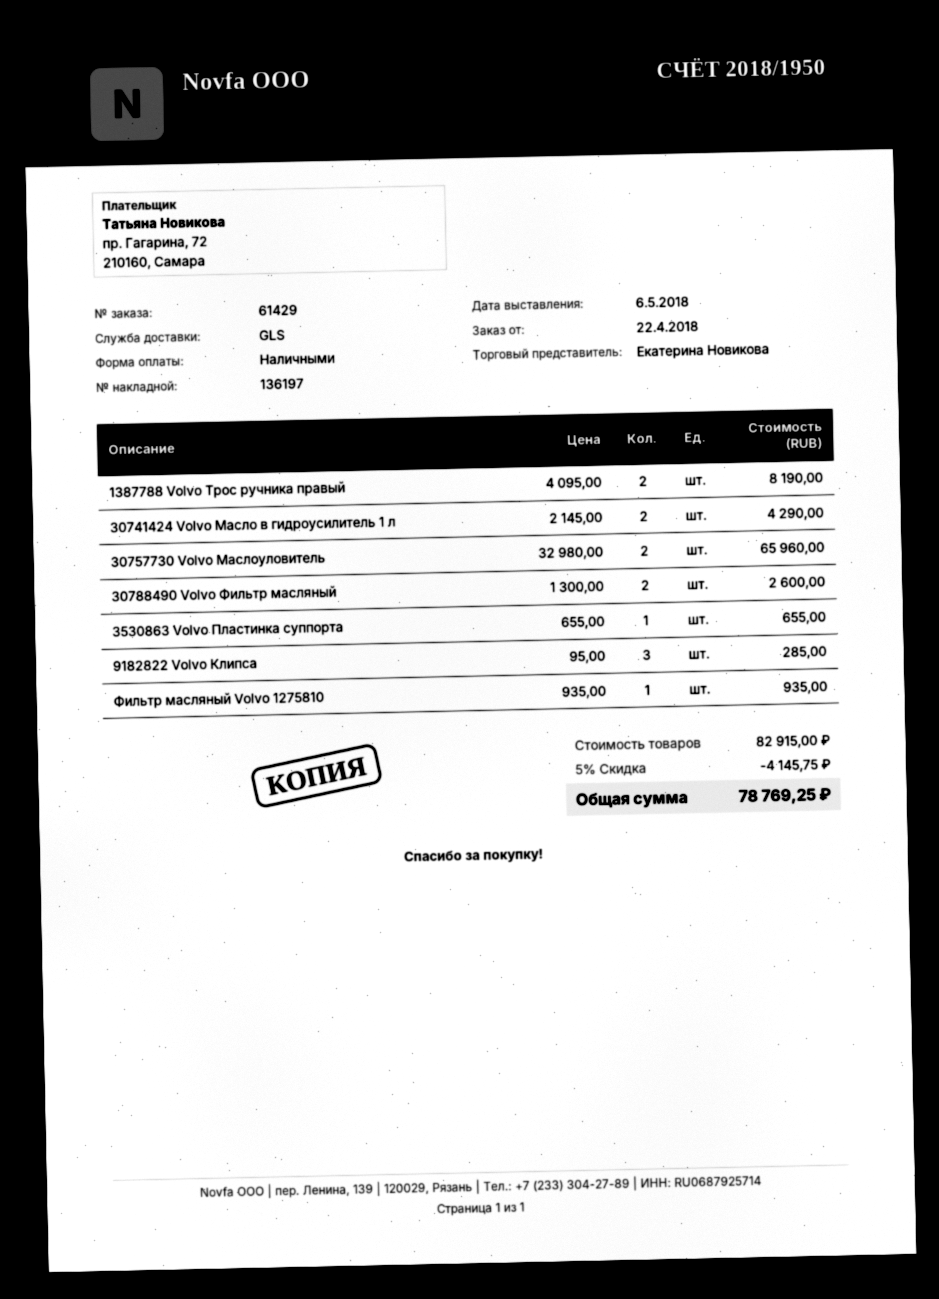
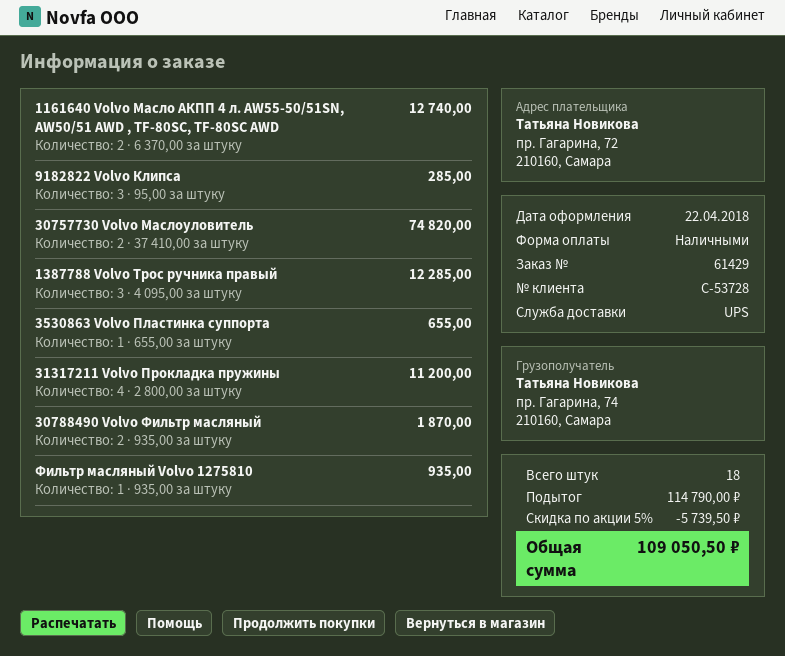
shipping method: GLS -> UPS
1387788 Volvo Трос ручника правый: 2 x 4095.00 = 8190.00 -> 3 x 4095.00 = 12285.00
30741424 Volvo Масло в гидроусилитель 1 л: 2 x 2145.00 = 4290.00 -> none
30757730 Volvo Маслоуловитель: 2 x 32980.00 = 65960.00 -> 2 x 37410.00 = 74820.00
30788490 Volvo Фильтр масляный: 2 x 1300.00 = 2600.00 -> 2 x 935.00 = 1870.00
1161640 Volvo Масло АКПП 4 л. AW55-50/51SN, AW50/51 AWD , TF-80SC, TF-80SC AWD: none -> 2 x 6370.00 = 12740.00
31317211 Volvo Прокладка пружины: none -> 4 x 2800.00 = 11200.00
subtotal: 82915.00 -> 114790.00
discount: 5% = 4145.75 -> 5% = 5739.50
total: 78769.25 -> 109050.50

